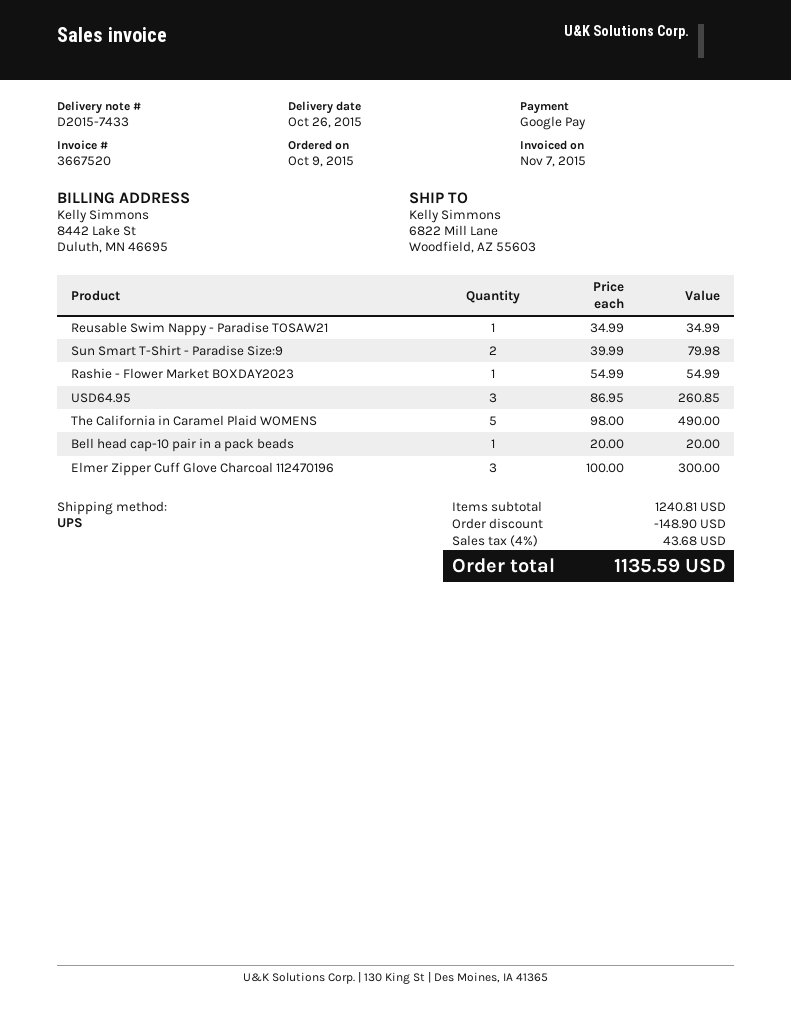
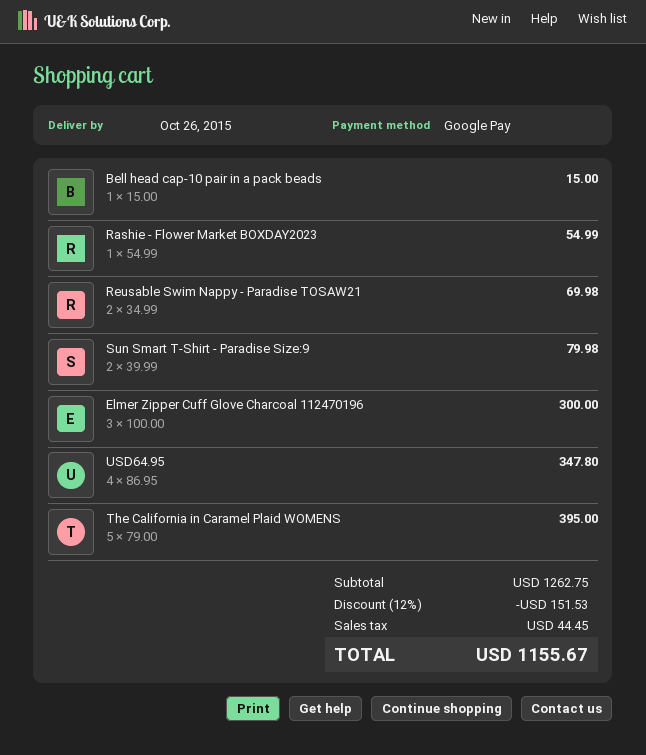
Reusable Swim Nappy - Paradise TOSAW21: 1 x 34.99 = 34.99 -> 2 x 34.99 = 69.98
USD64.95: 3 x 86.95 = 260.85 -> 4 x 86.95 = 347.80
The California in Caramel Plaid WOMENS: 5 x 98.00 = 490.00 -> 5 x 79.00 = 395.00
Bell head cap-10 pair in a pack beads: 1 x 20.00 = 20.00 -> 1 x 15.00 = 15.00
subtotal: 1240.81 -> 1262.75
discount: 148.90 -> 151.53
tax: 43.68 -> 44.45
total: 1135.59 -> 1155.67

